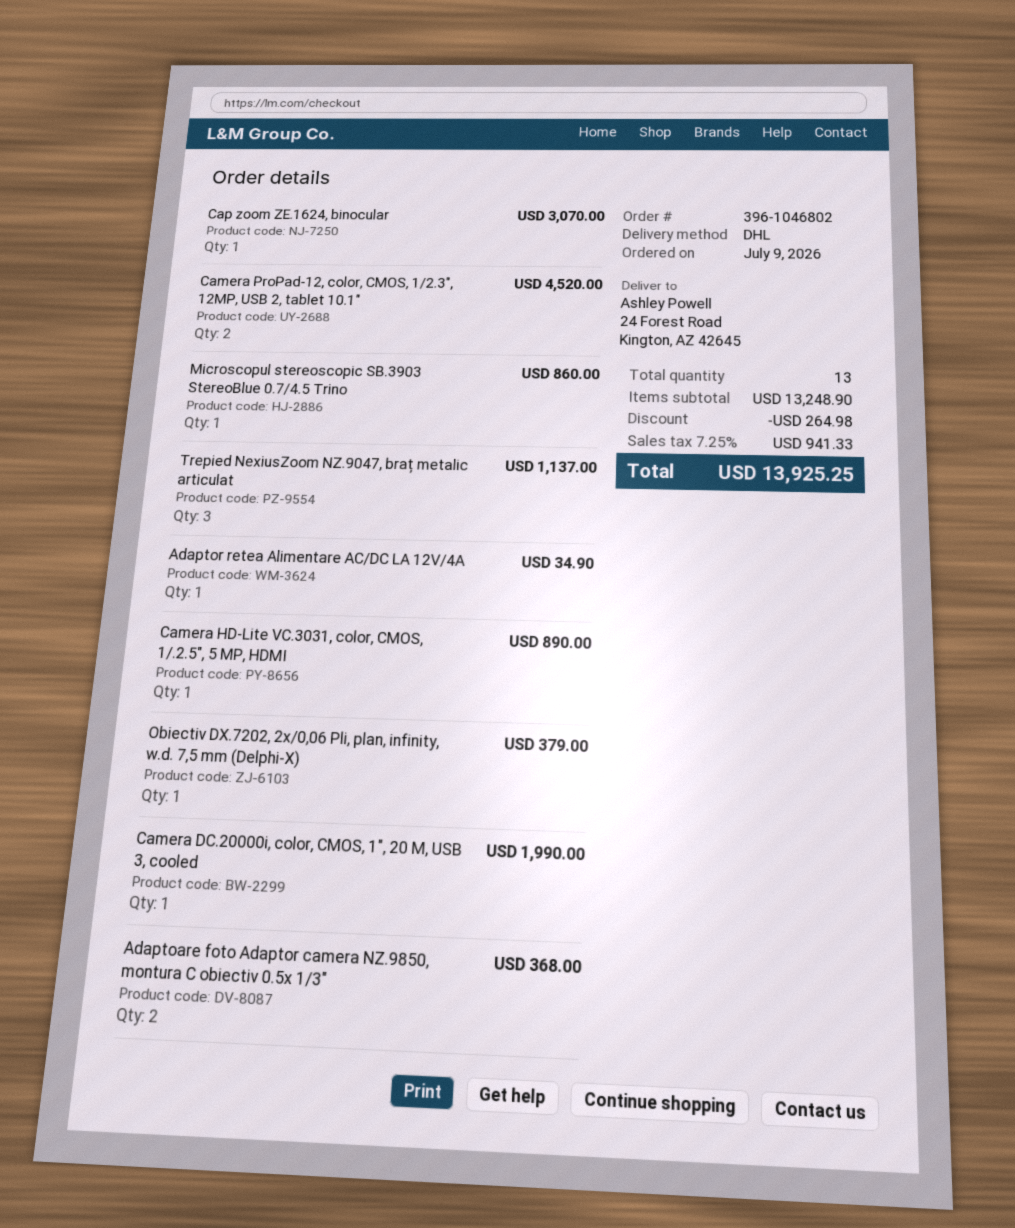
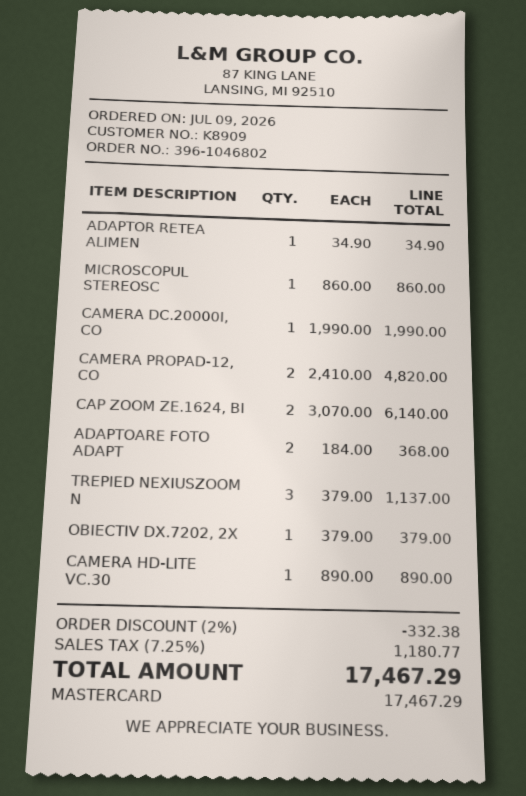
Cap zoom ZE.1624, binocular: 1 for 3070.00 -> 2 for 6140.00
Camera ProPad-12, color, CMOS, 1/2.3", 12MP, USB 2, tablet 10.1": 2 for 4520.00 -> 2 for 4820.00
discount: 264.98 -> 332.38
tax: 7.25% = 941.33 -> 7.25% = 1180.77
total: 13925.25 -> 17467.29

